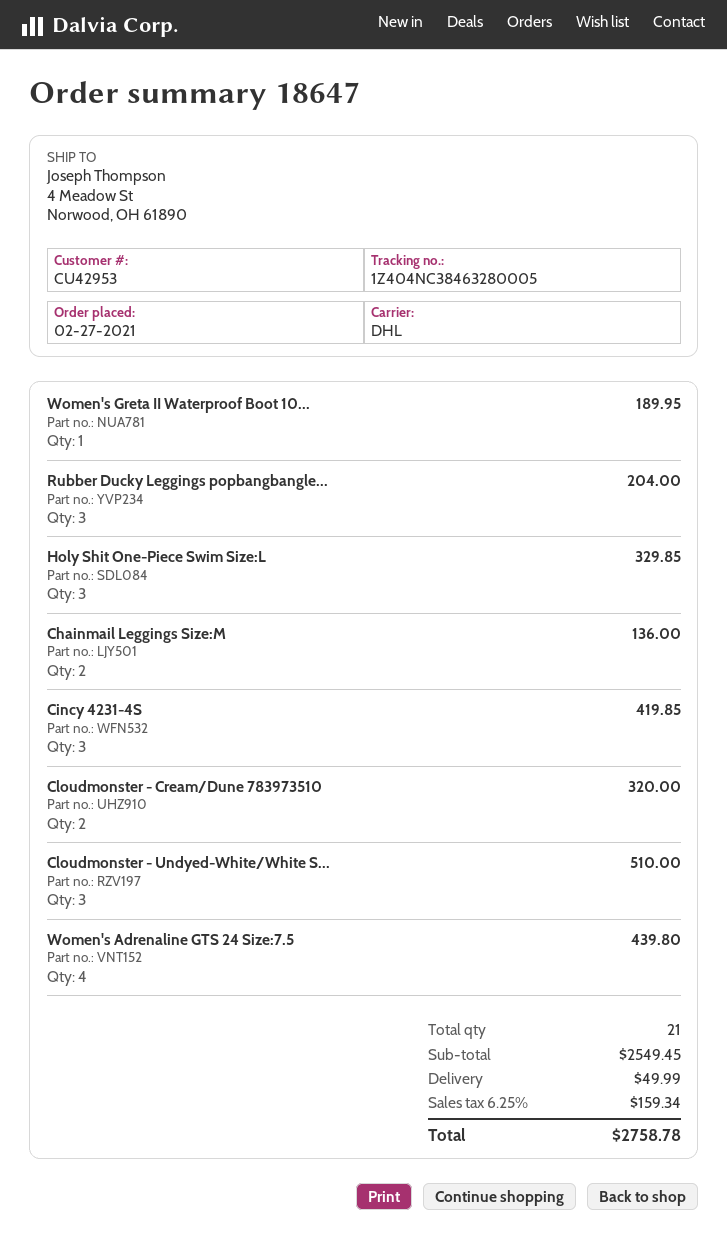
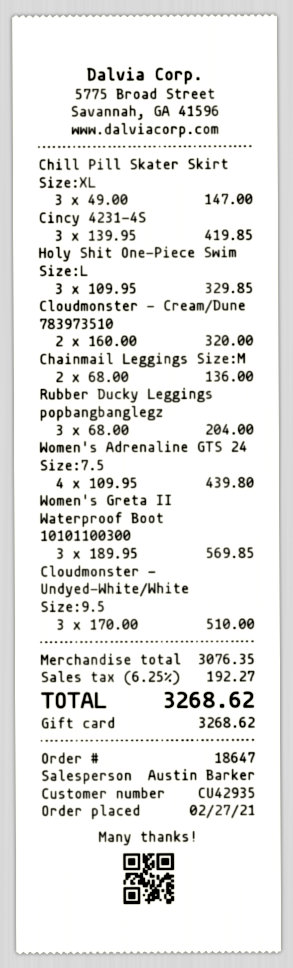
customer number: CU42953 -> CU42935
Women's Greta II Waterproof Boot 10...: 1 for 189.95 -> 3 for 569.85
Chill Pill Skater Skirt Size:XL: none -> 3 for 147.00
subtotal: 2549.45 -> 3076.35
shipping: 49.99 -> none
tax: 6.25% = 159.34 -> 6.25% = 192.27
total: 2758.78 -> 3268.62

